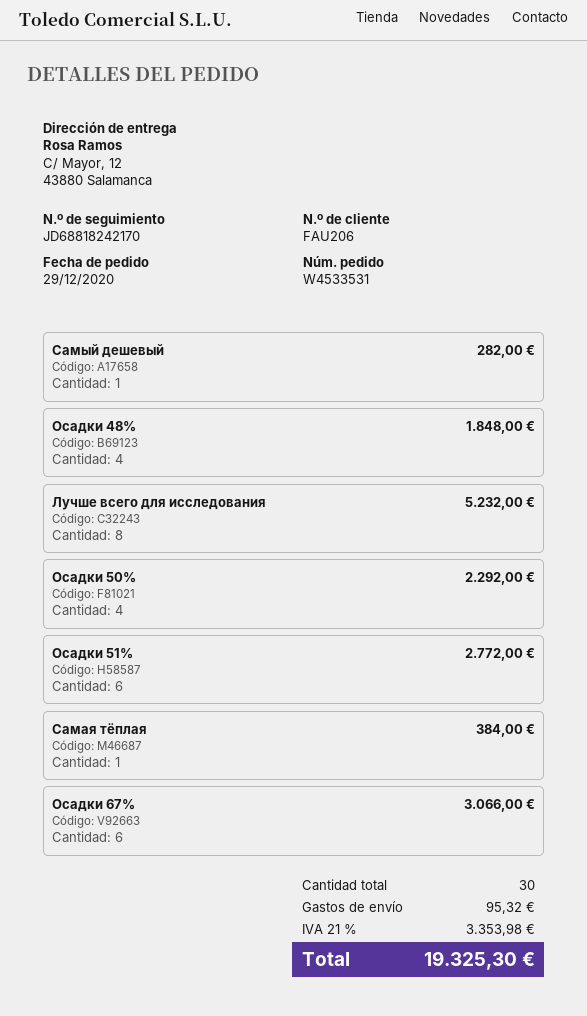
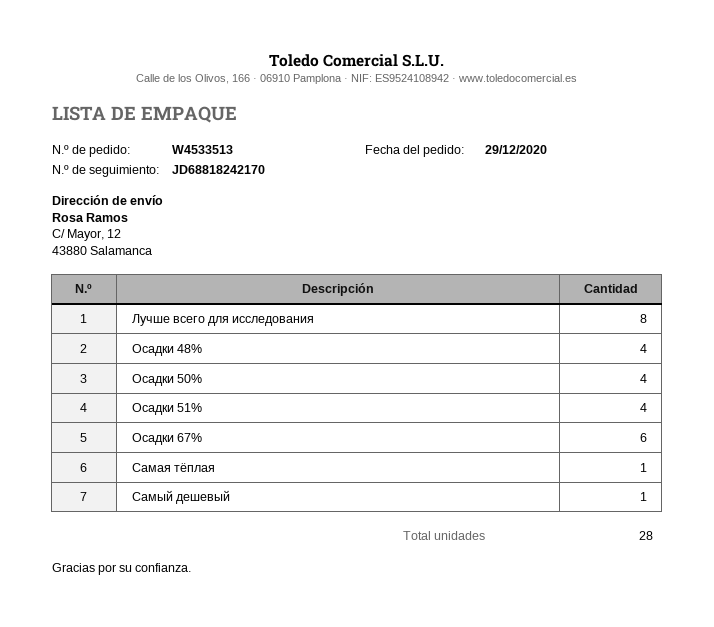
order number: W4533531 -> W4533513
Осадки 51%: 6 -> 4
total quantity: 30 -> 28

